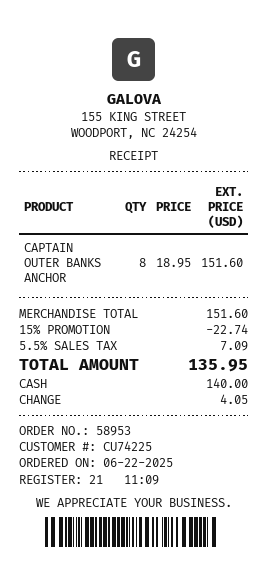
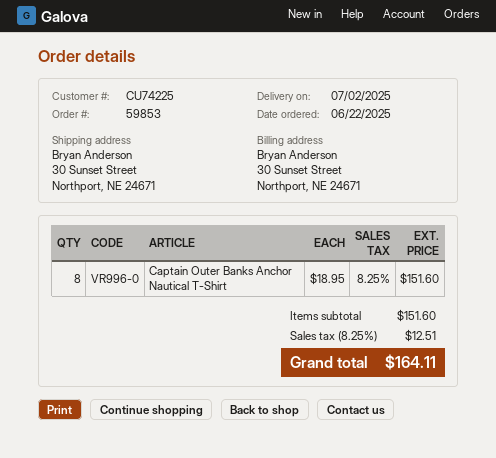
order number: 58953 -> 59853
discount: 15% = 22.74 -> none
tax: 5.5% = 7.09 -> 8.25% = 12.51
total: 135.95 -> 164.11

